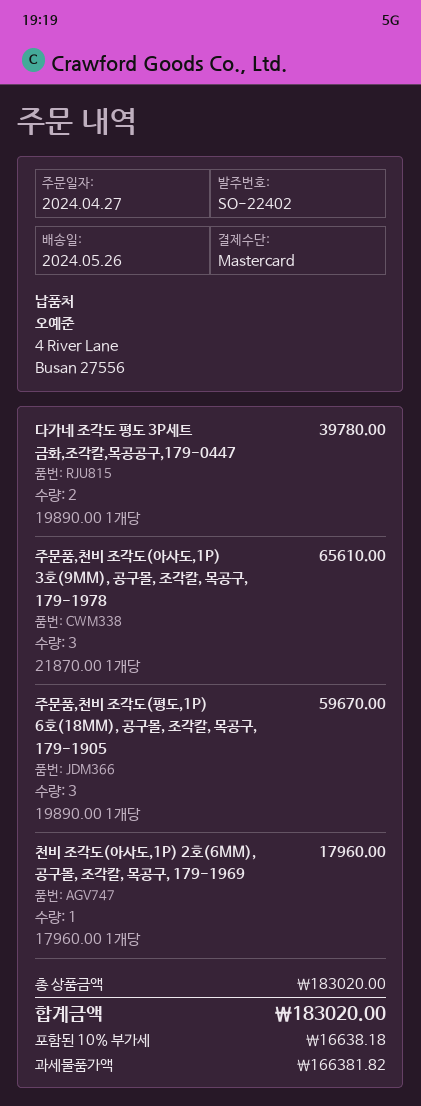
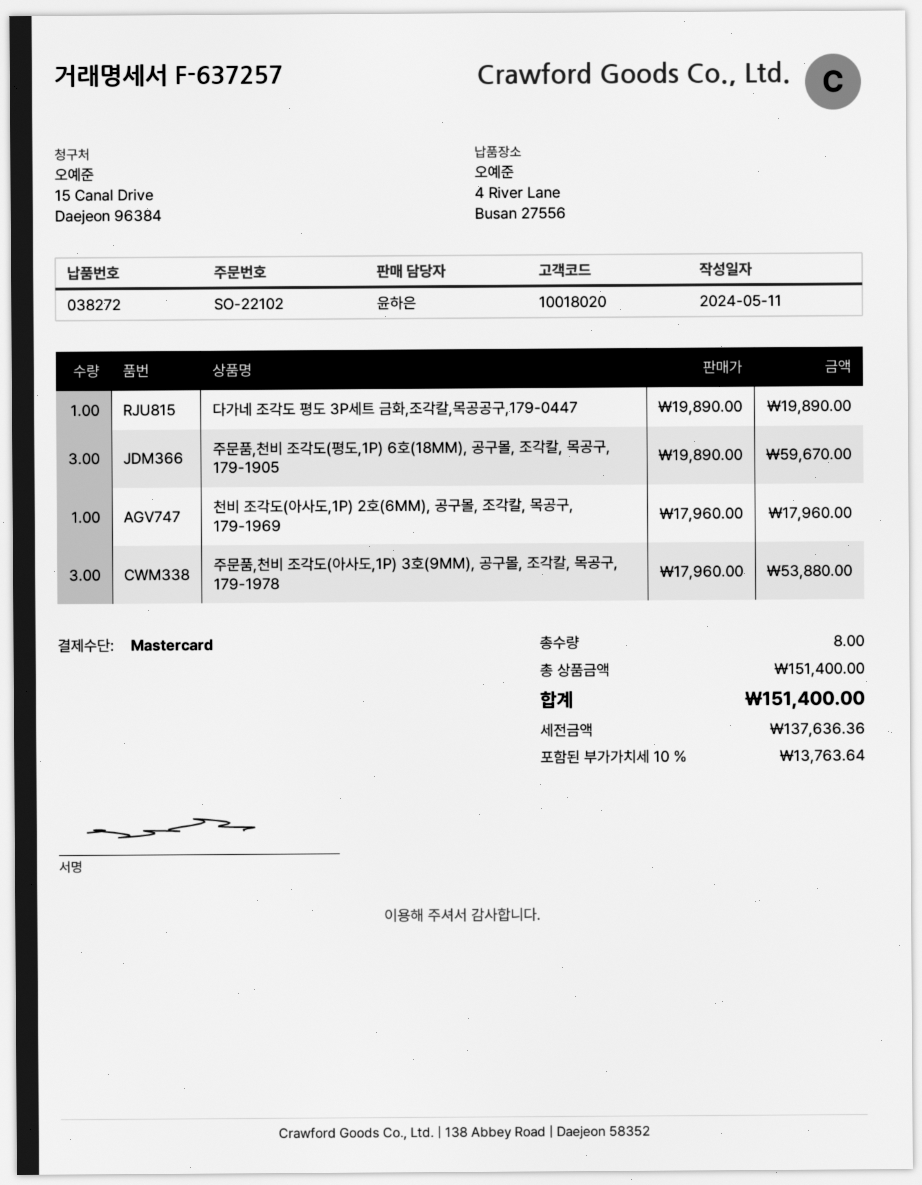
order number: SO-22402 -> SO-22102
다가네 조각도 평도 3P세트 금화,조각칼,목공공구,179-0447: 2 x 19890.00 = 39780.00 -> 1 x 19890.00 = 19890.00
주문품,천비 조각도(아사도,1P) 3호(9MM), 공구몰, 조각칼, 목공구, 179-1978: 3 x 21870.00 = 65610.00 -> 3 x 17960.00 = 53880.00
subtotal: 183020.00 -> 151400.00
net: 166381.82 -> 137636.36
tax: 10% = 16638.18 -> 10% = 13763.64
total: 183020.00 -> 151400.00

